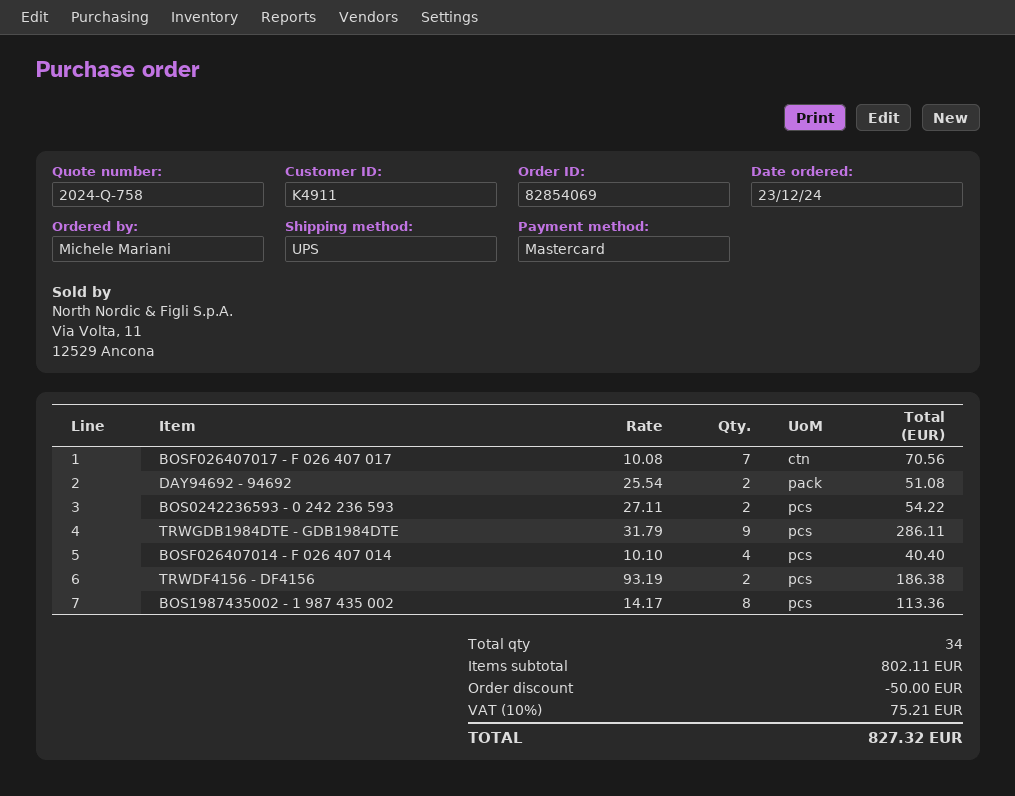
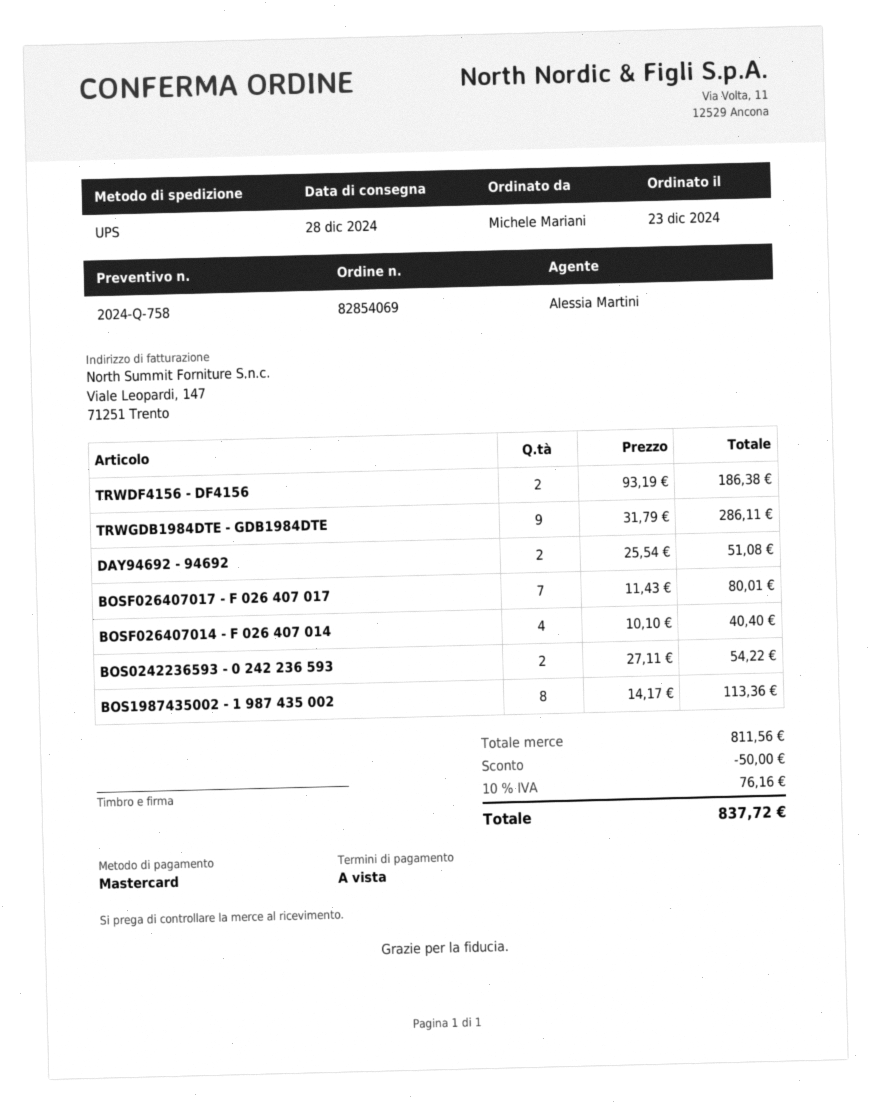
BOSF026407017 - F 026 407 017: 7 x 10.08 = 70.56 -> 7 x 11.43 = 80.01
subtotal: 802.11 -> 811.56
tax: 10% = 75.21 -> 10% = 76.16
total: 827.32 -> 837.72

